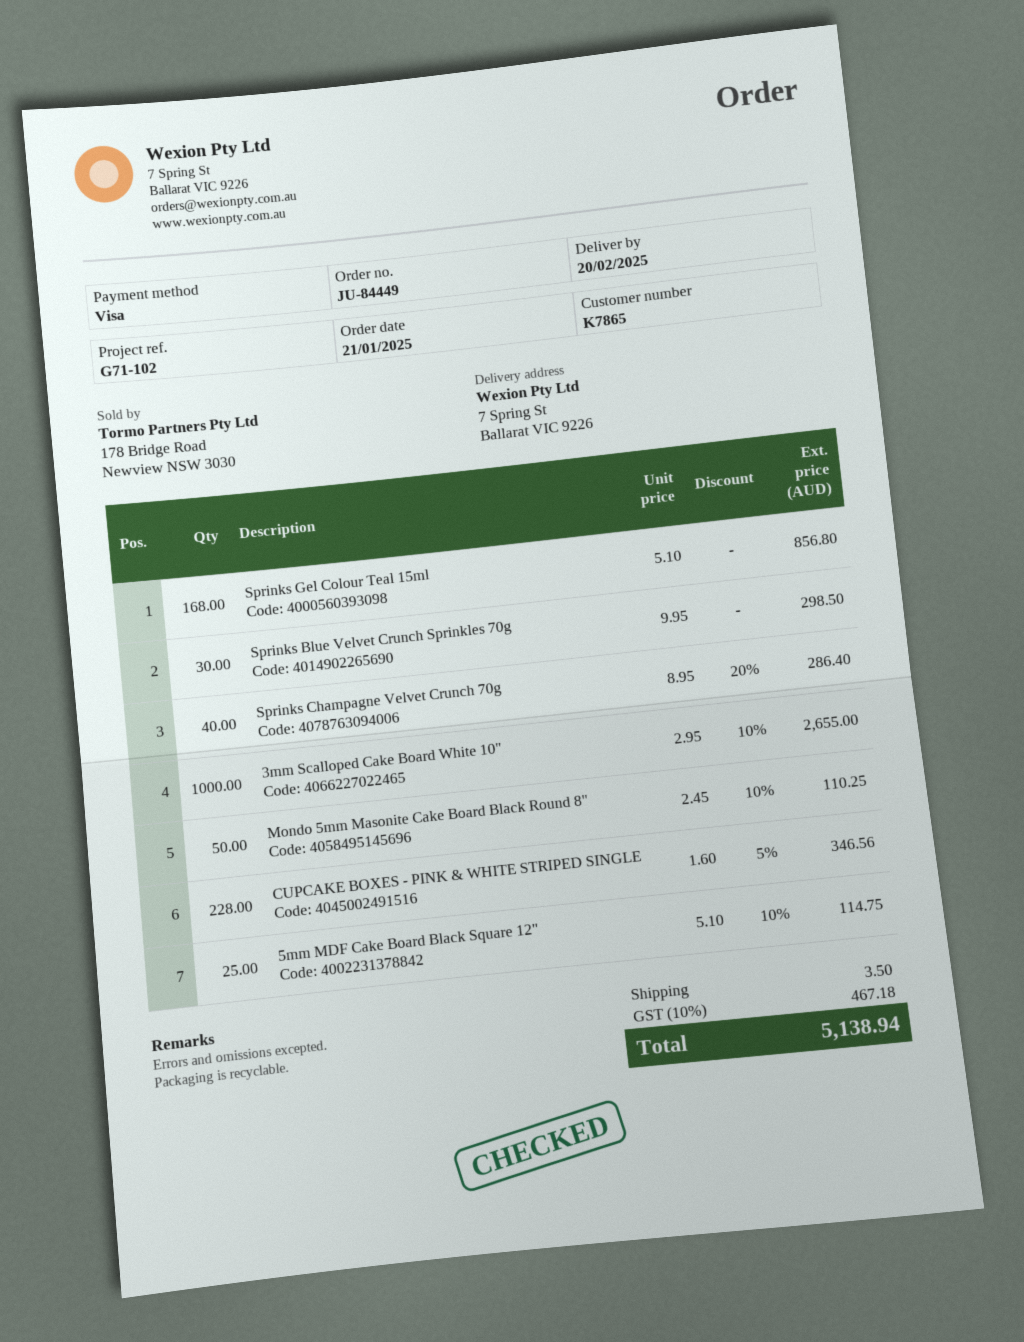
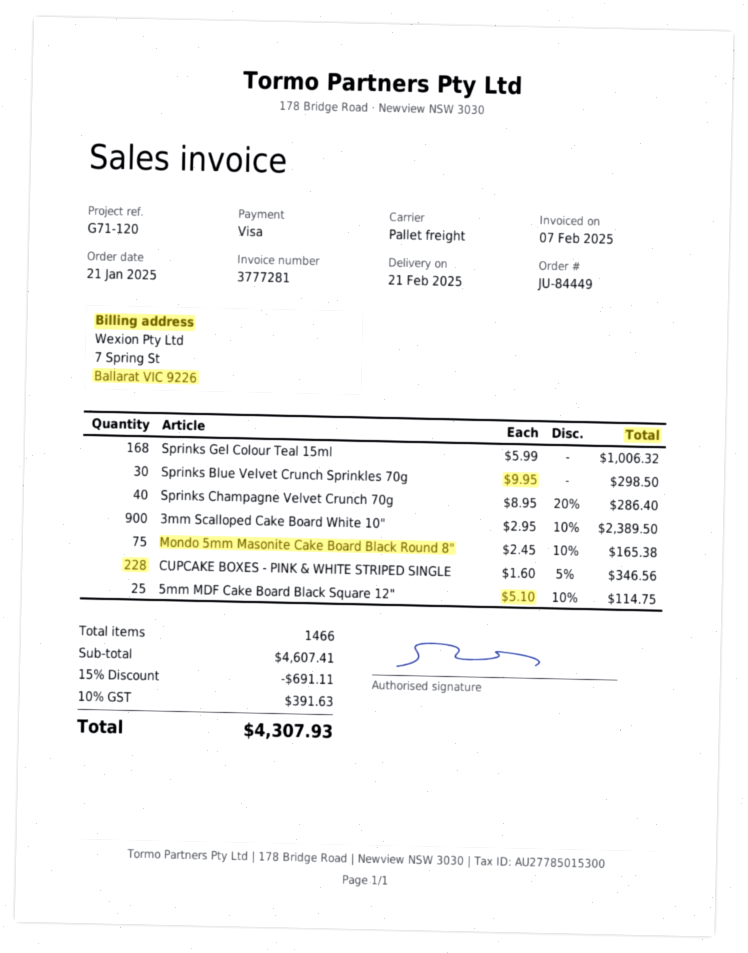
delivery date: 2025-02-20 -> 2025-02-21
reference: G71-102 -> G71-120
Sprinks Gel Colour Teal 15ml: 168 x 5.10 = 856.80 -> 168 x 5.99 = 1006.32
3mm Scalloped Cake Board White 10": 1000 x 2.95 - 10% = 2655.00 -> 900 x 2.95 - 10% = 2389.50
Mondo 5mm Masonite Cake Board Black Round 8": 50 x 2.45 - 10% = 110.25 -> 75 x 2.45 - 10% = 165.38
discount: none -> 15% = 691.11
shipping: 3.50 -> none
tax: 10% = 467.18 -> 10% = 391.63
total: 5138.94 -> 4307.93

